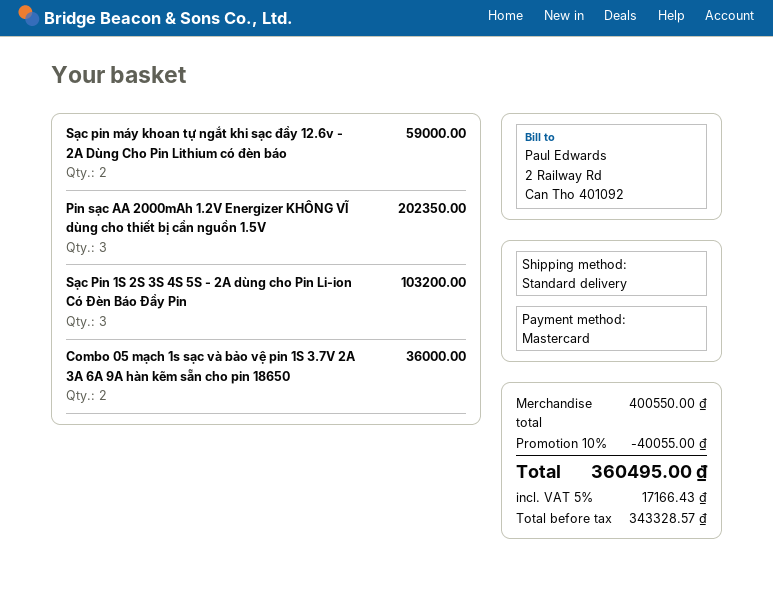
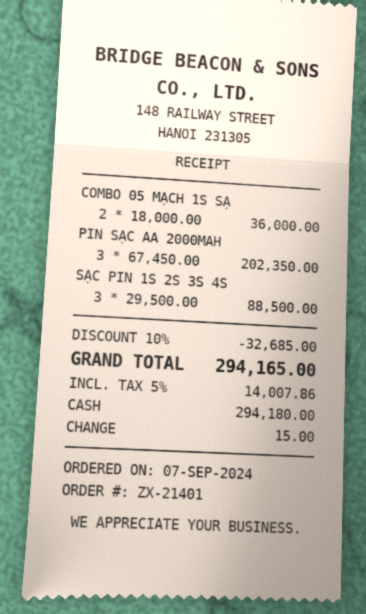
payment method: Mastercard -> cash
Sạc pin máy khoan tự ngắt khi sạc đầy 12.6v - 2A Dùng Cho Pin Lithium có đèn báo: 2 for 59000.00 -> none
Sạc Pin 1S 2S 3S 4S 5S - 2A dùng cho Pin Li-ion Có Đèn Báo Đầy Pin: 3 for 103200.00 -> 3 for 88500.00
discount: 10% = 40055.00 -> 10% = 32685.00
tax: 5% = 17166.43 -> 5% = 14007.86
total: 360495.00 -> 294165.00

